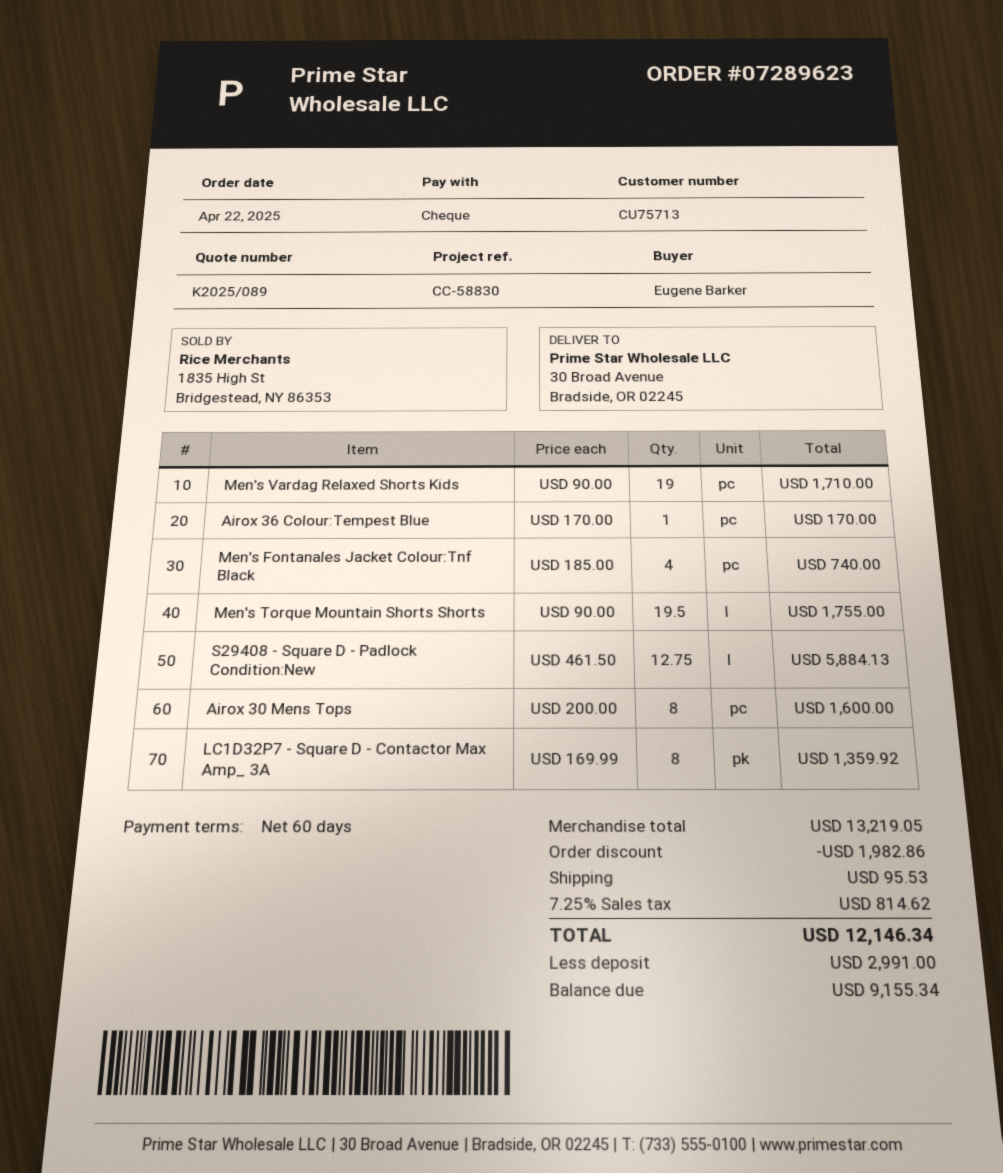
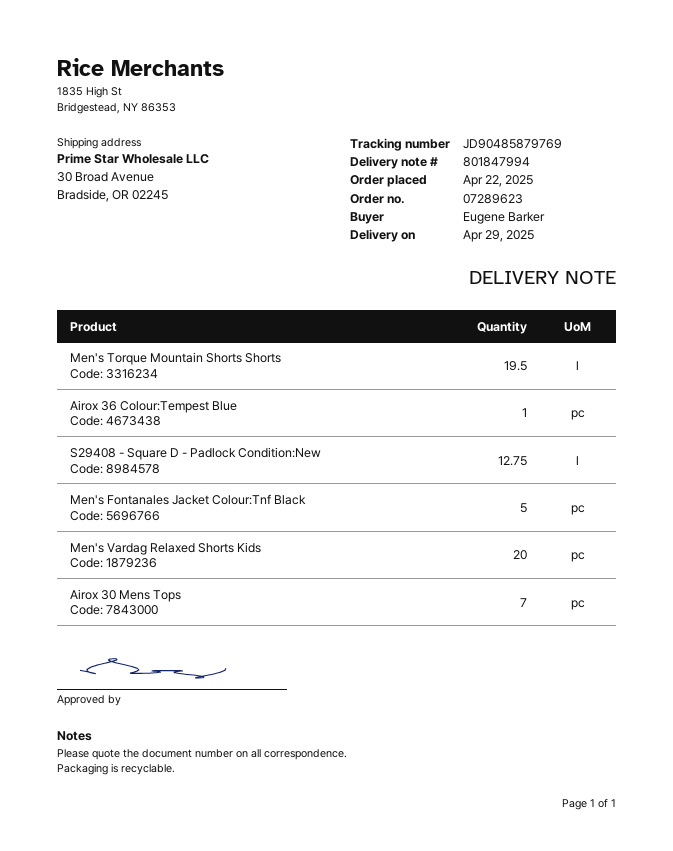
Men's Vardag Relaxed Shorts Kids: 19 -> 20
Men's Fontanales Jacket Colour:Tnf Black: 4 -> 5
Airox 30 Mens Tops: 8 -> 7
LC1D32P7 - Square D - Contactor Max Amp_ 3A: 8 -> none

